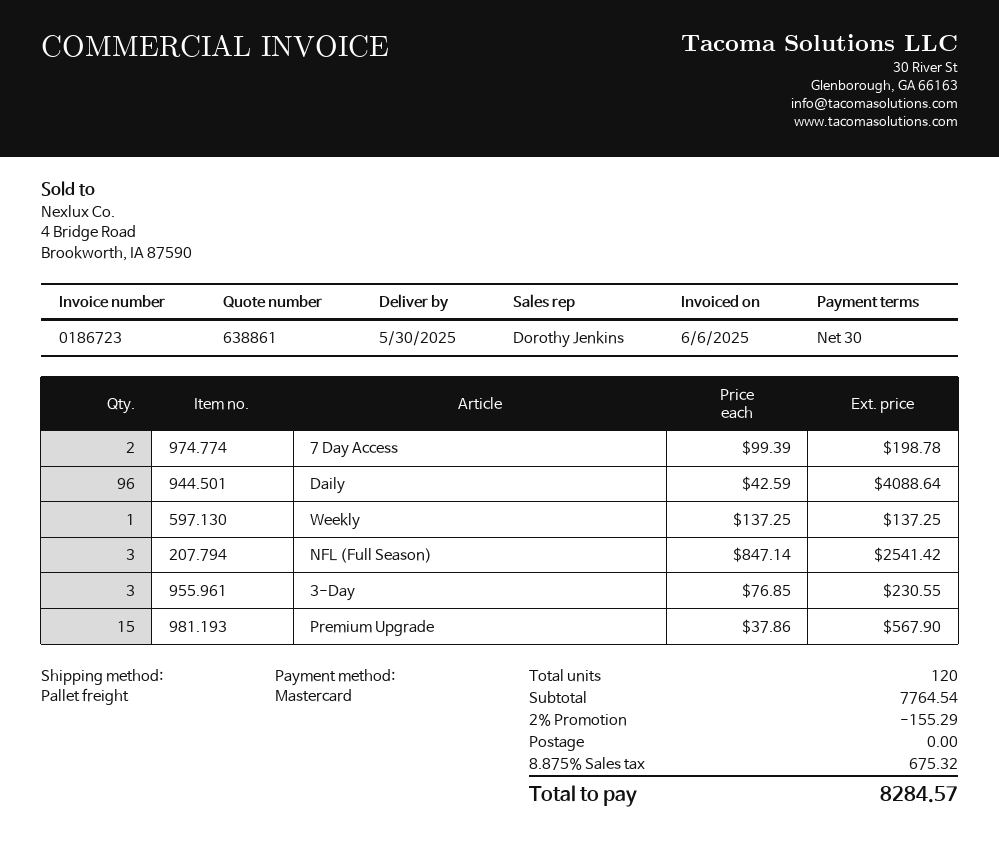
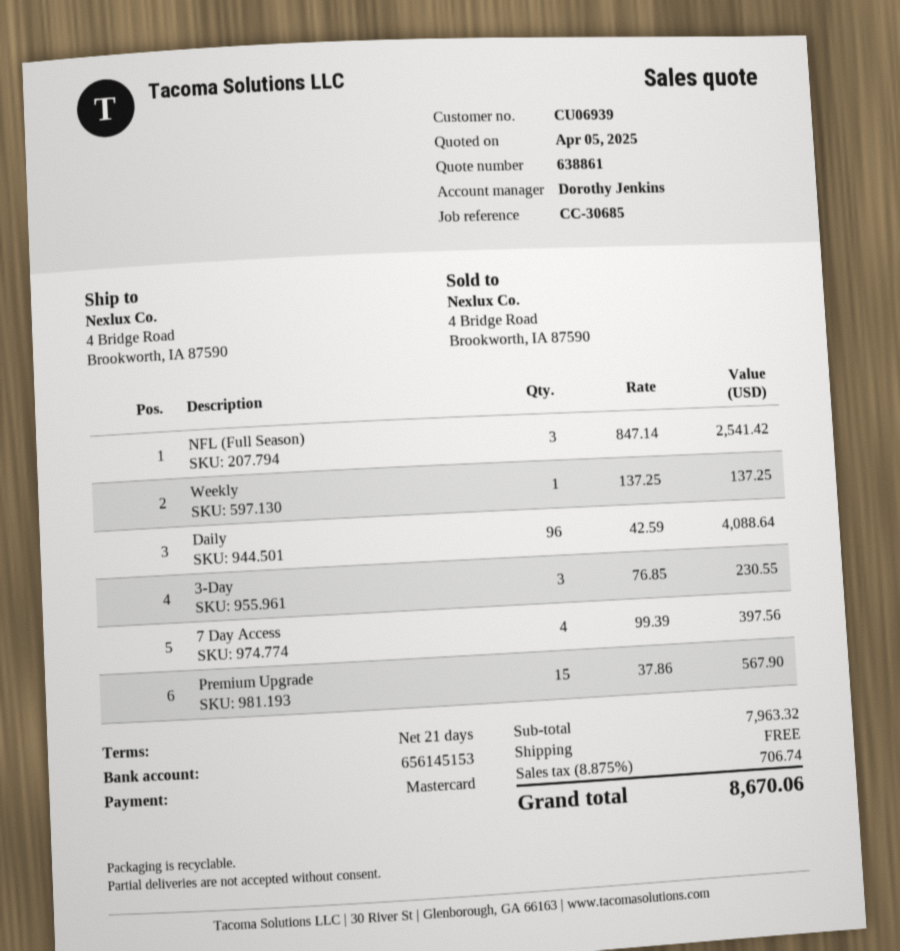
payment terms: 30 days -> 21 days
7 Day Access: 2 x 99.39 = 198.78 -> 4 x 99.39 = 397.56
subtotal: 7764.54 -> 7963.32
discount: 2% = 155.29 -> none
tax: 8.875% = 675.32 -> 8.875% = 706.74
total: 8284.57 -> 8670.06

